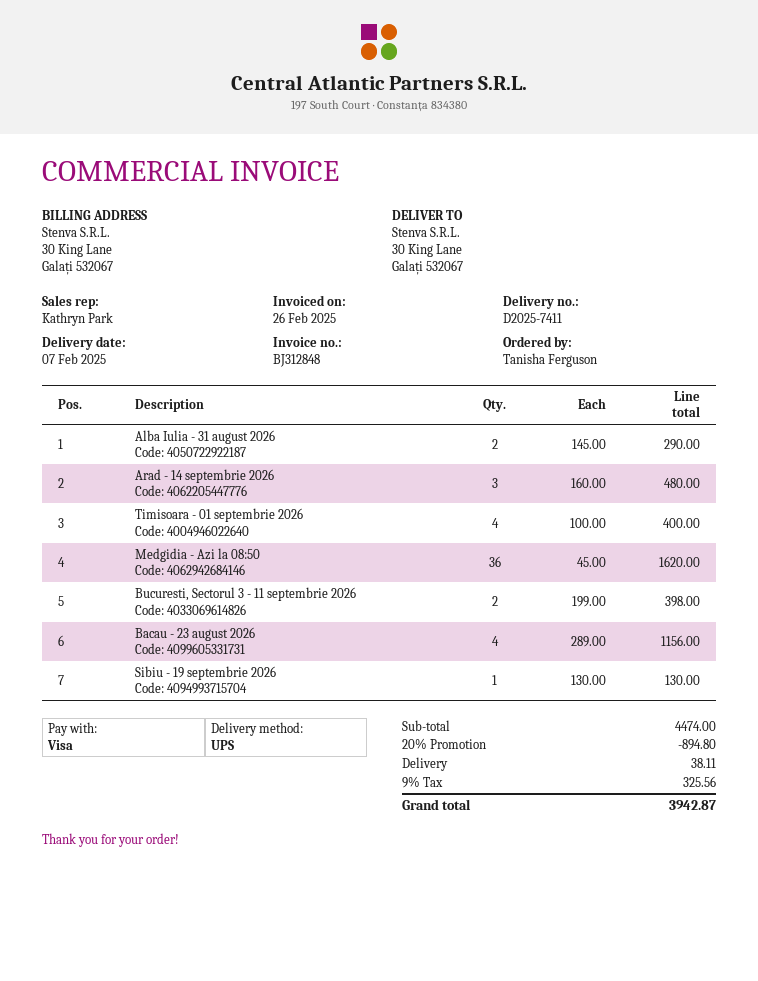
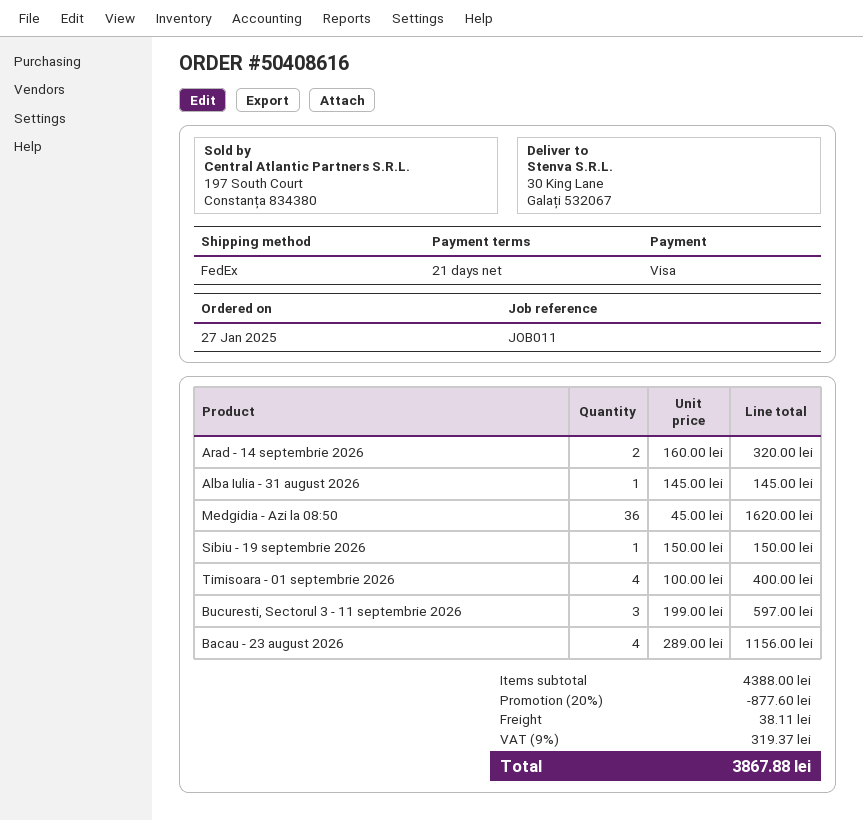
shipping method: UPS -> FedEx
Alba Iulia - 31 august 2026: 2 x 145.00 = 290.00 -> 1 x 145.00 = 145.00
Arad - 14 septembrie 2026: 3 x 160.00 = 480.00 -> 2 x 160.00 = 320.00
Bucuresti, Sectorul 3 - 11 septembrie 2026: 2 x 199.00 = 398.00 -> 3 x 199.00 = 597.00
Sibiu - 19 septembrie 2026: 1 x 130.00 = 130.00 -> 1 x 150.00 = 150.00
subtotal: 4474.00 -> 4388.00
discount: 20% = 894.80 -> 20% = 877.60
tax: 9% = 325.56 -> 9% = 319.37
total: 3942.87 -> 3867.88

